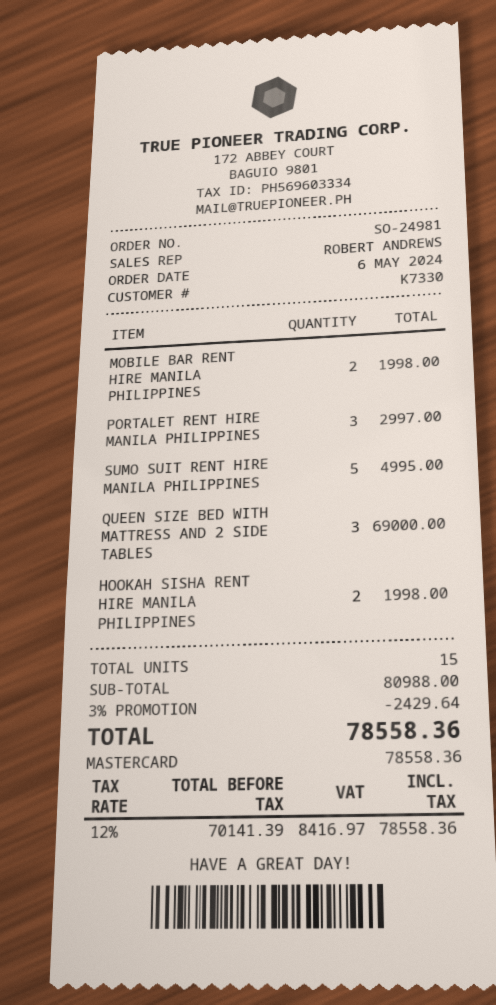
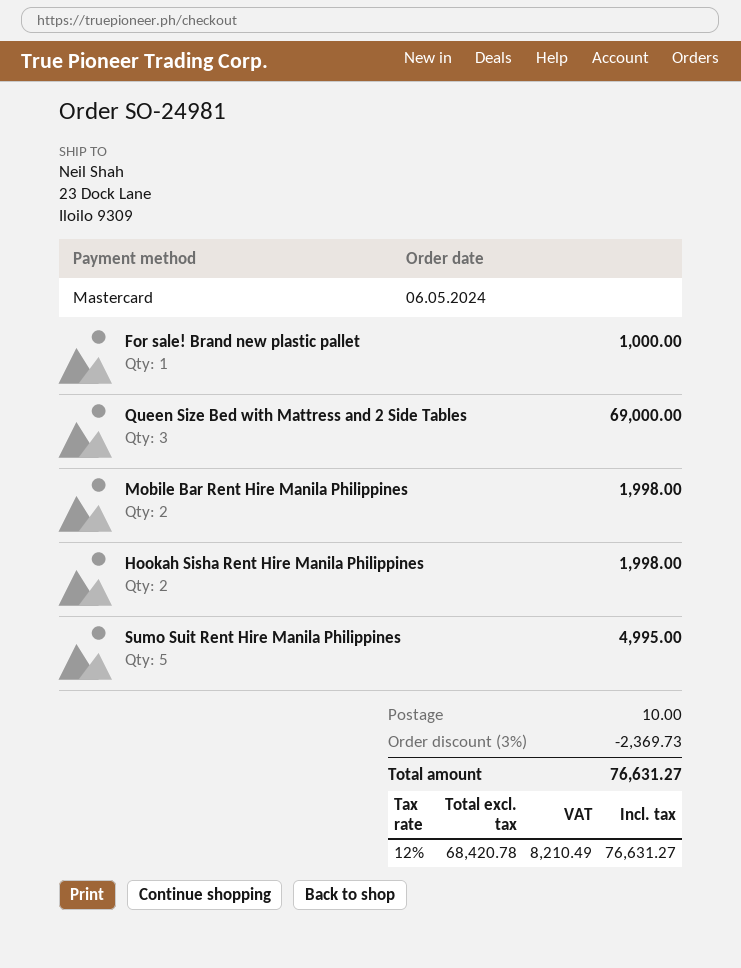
PORTALET RENT HIRE MANILA PHILIPPINES: 3 for 2997.00 -> none
For sale! Brand new plastic pallet: none -> 1 for 1000.00
discount: 3% = 2429.64 -> 3% = 2369.73
shipping: none -> 10.00
net: 70141.39 -> 68420.78
tax: 12% = 8416.97 -> 12% = 8210.49
total: 78558.36 -> 76631.27

